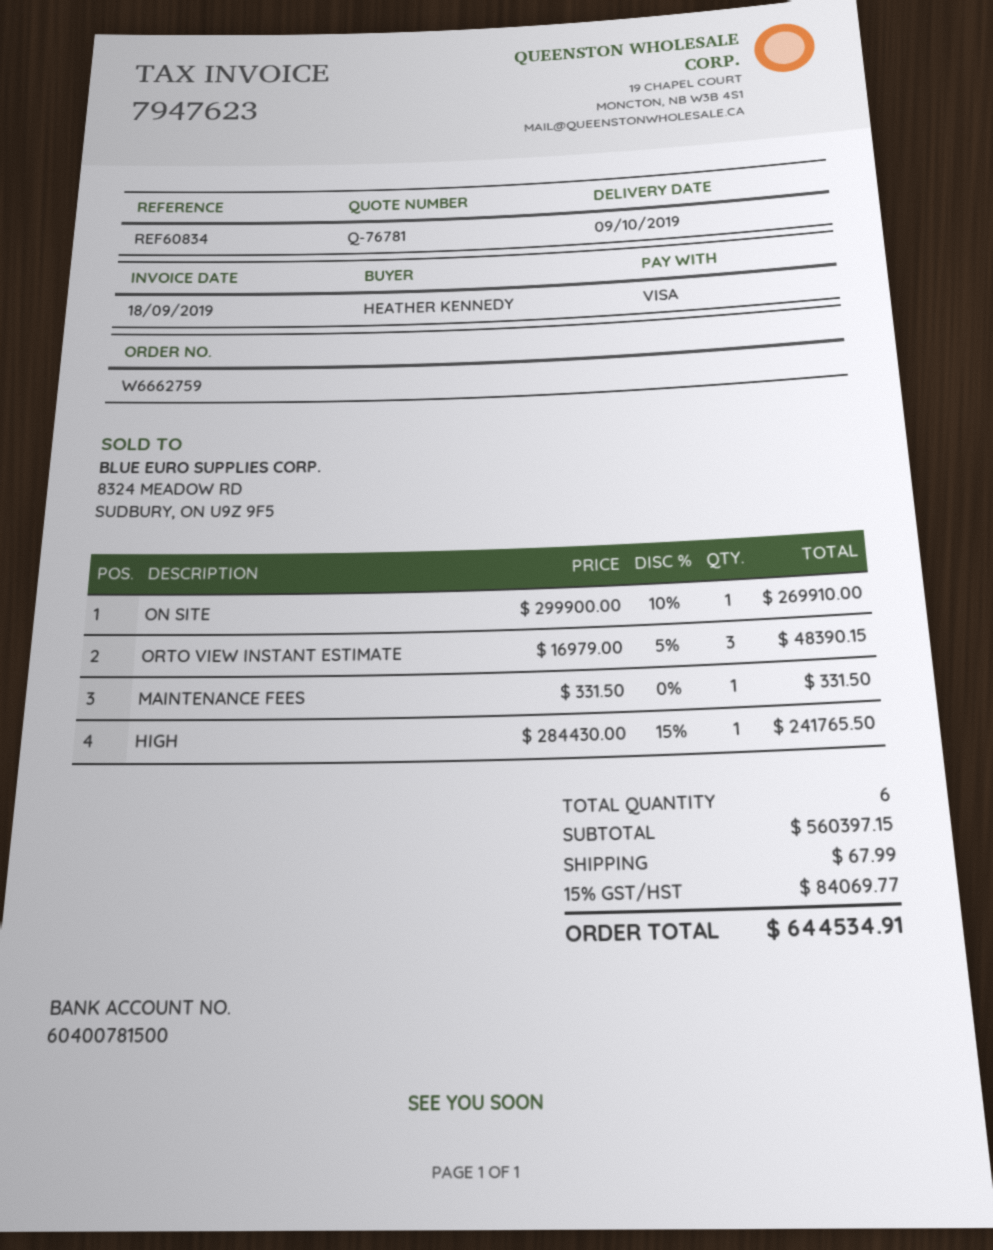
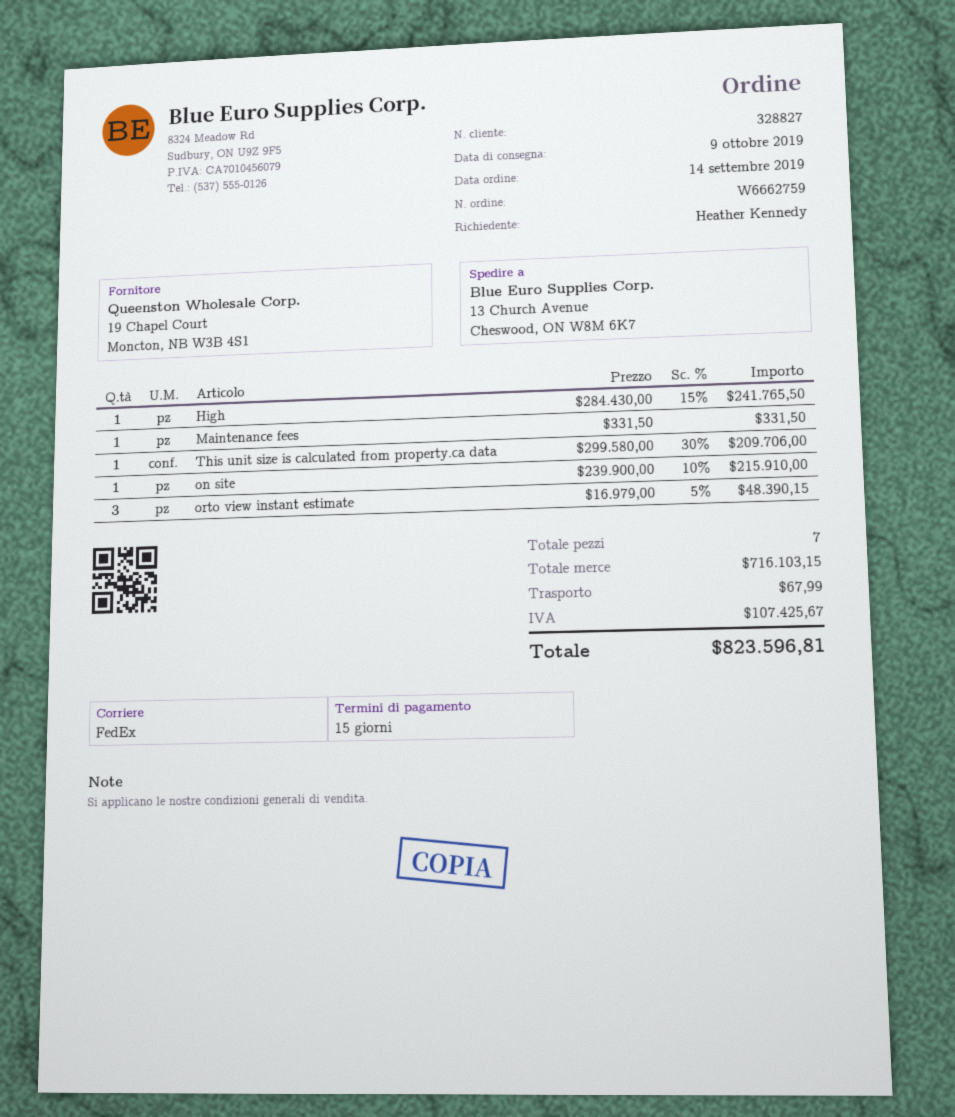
ON SITE: 1 x 299900.00 - 10% = 269910.00 -> 1 x 239900.00 - 10% = 215910.00
This unit size is calculated from property.ca data: none -> 1 x 299580.00 - 30% = 209706.00
total quantity: 6 -> 7
subtotal: 560397.15 -> 716103.15
tax: 84069.77 -> 107425.67
total: 644534.91 -> 823596.81

